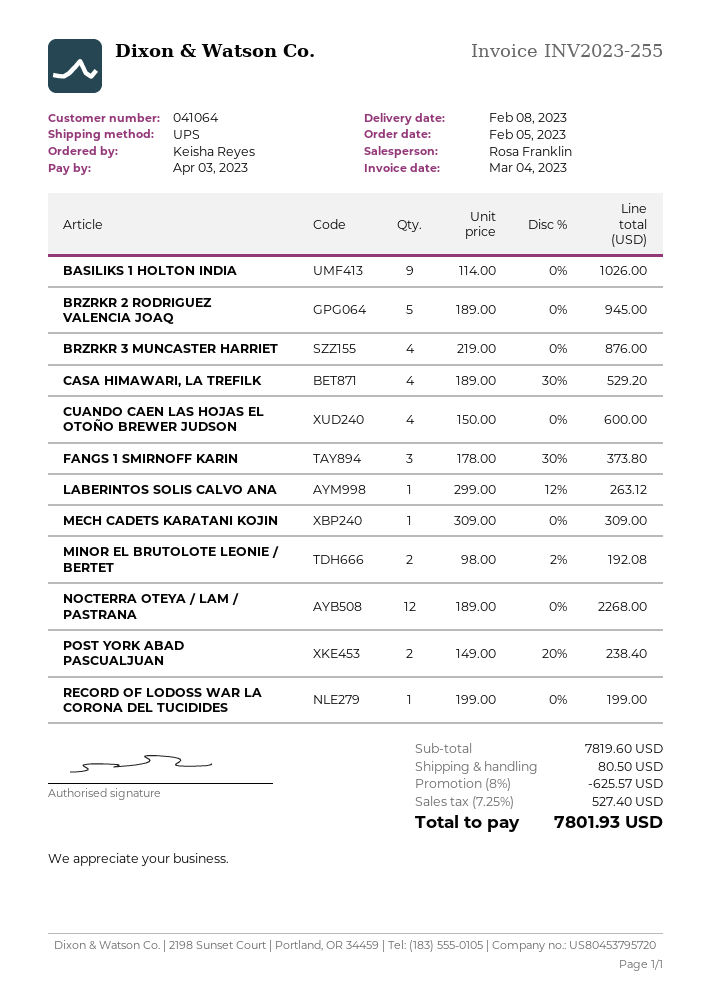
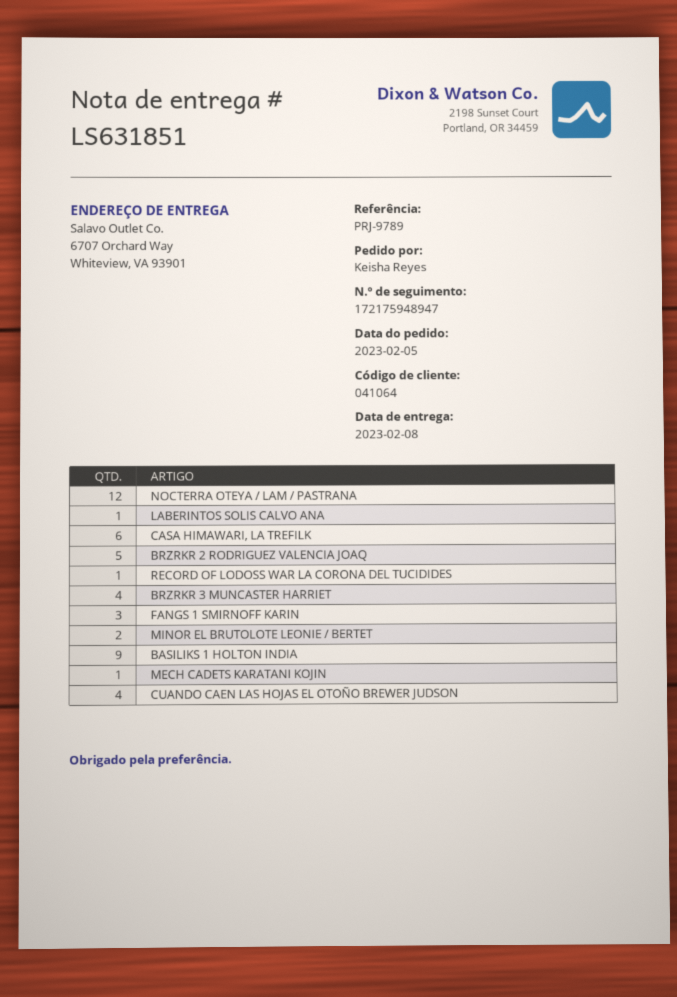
CASA HIMAWARI, LA TREFILK: 4 -> 6
POST YORK ABAD PASCUALJUAN: 2 -> none

